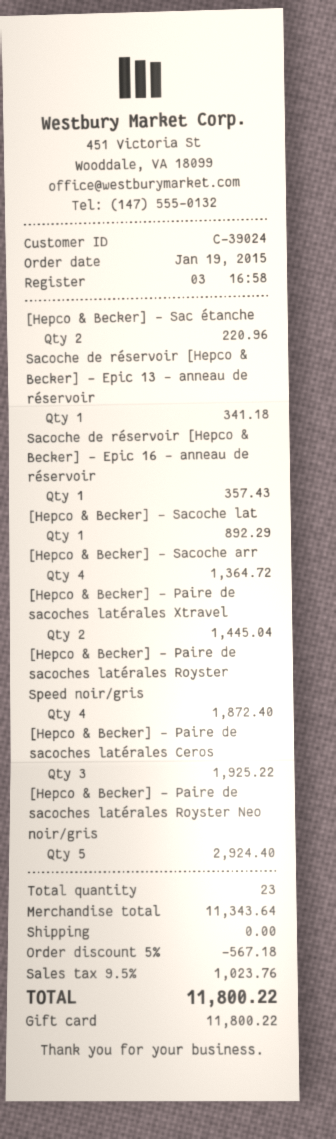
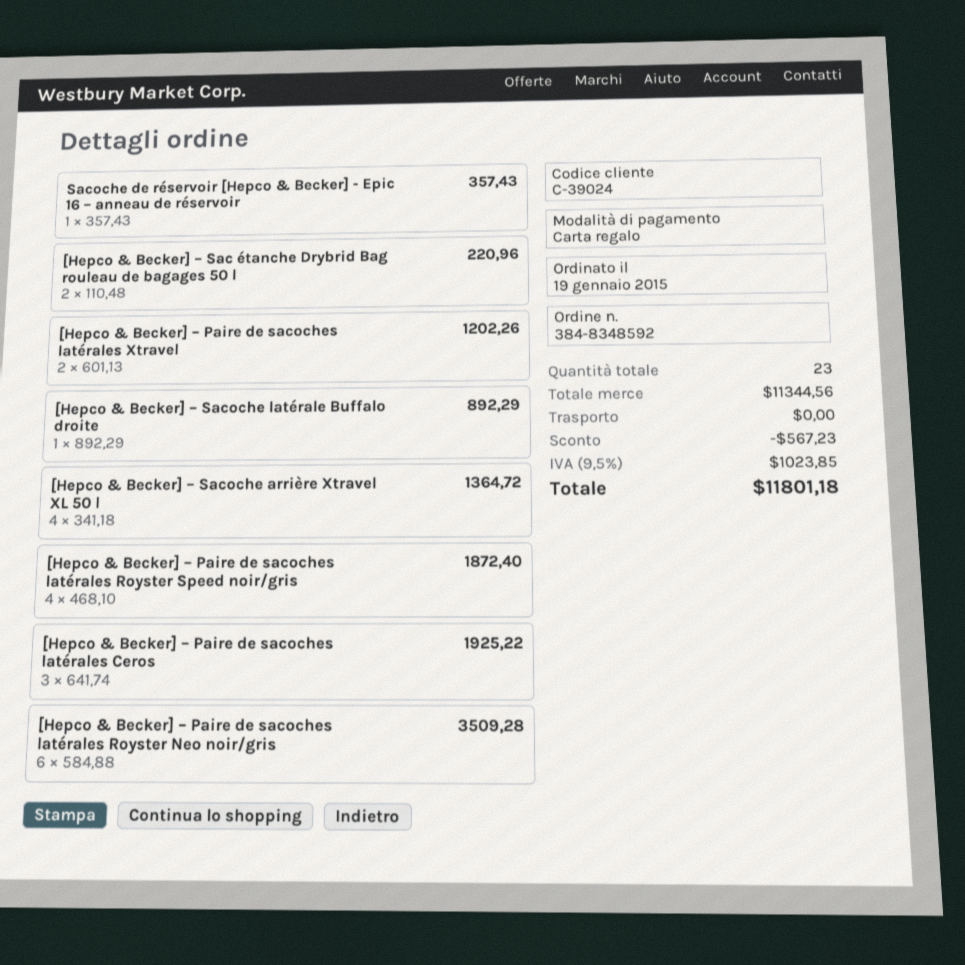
Sacoche de réservoir [Hepco & Becker] - Epic 13 – anneau de réservoir: 1 for 341.18 -> none
[Hepco & Becker] – Paire de sacoches latérales Xtravel: 2 for 1445.04 -> 2 for 1202.26
[Hepco & Becker] – Paire de sacoches latérales Royster Neo noir/gris: 5 for 2924.40 -> 6 for 3509.28
subtotal: 11343.64 -> 11344.56
discount: 567.18 -> 567.23
tax: 9.5% = 1023.76 -> 9.5% = 1023.85
total: 11800.22 -> 11801.18

